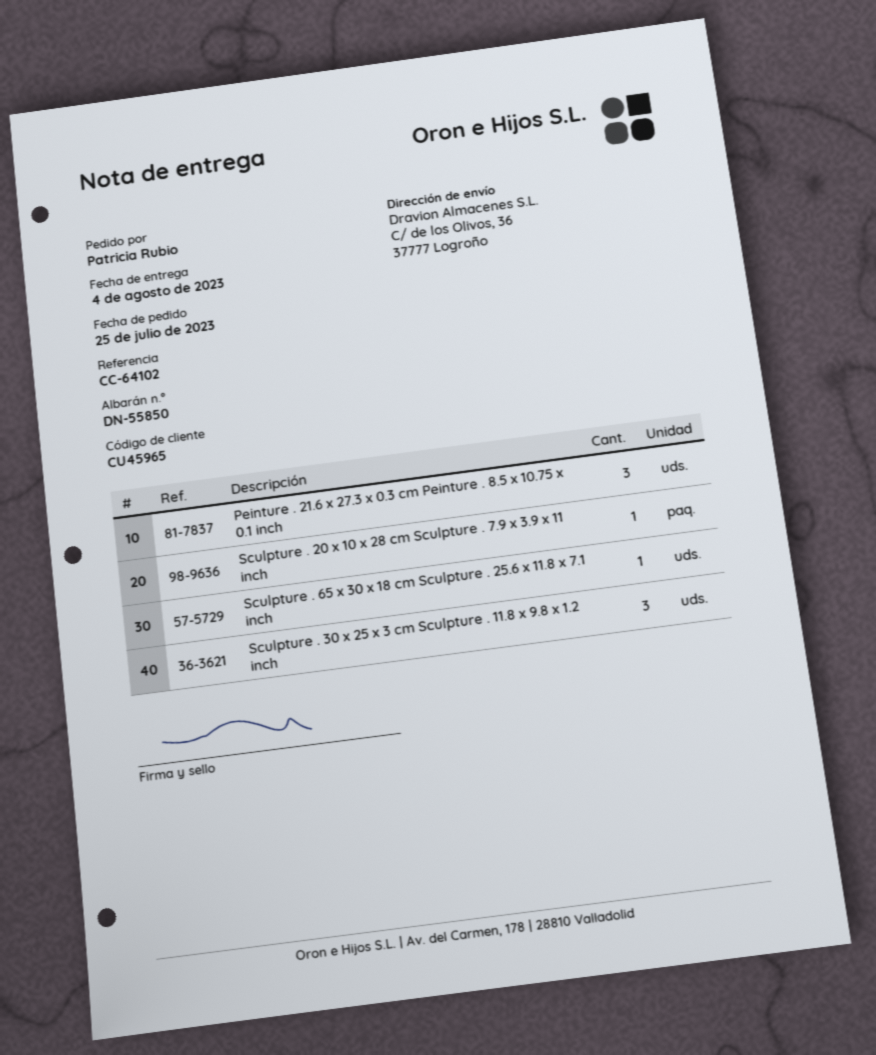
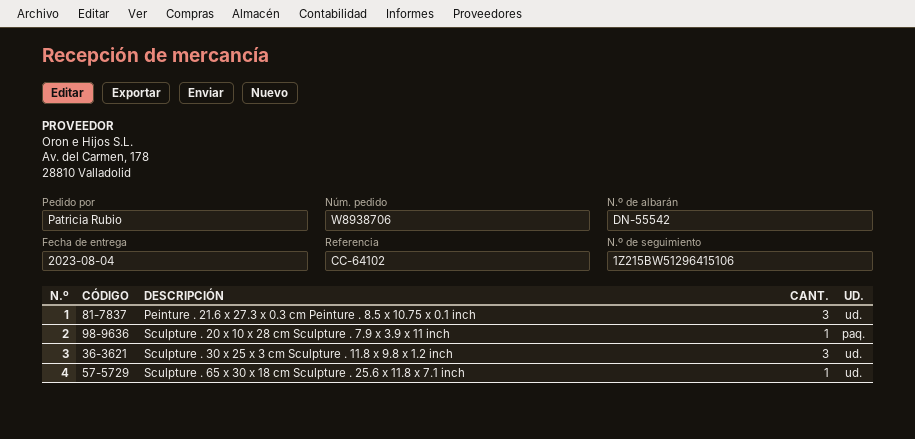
delivery note number: DN-55850 -> DN-55542

